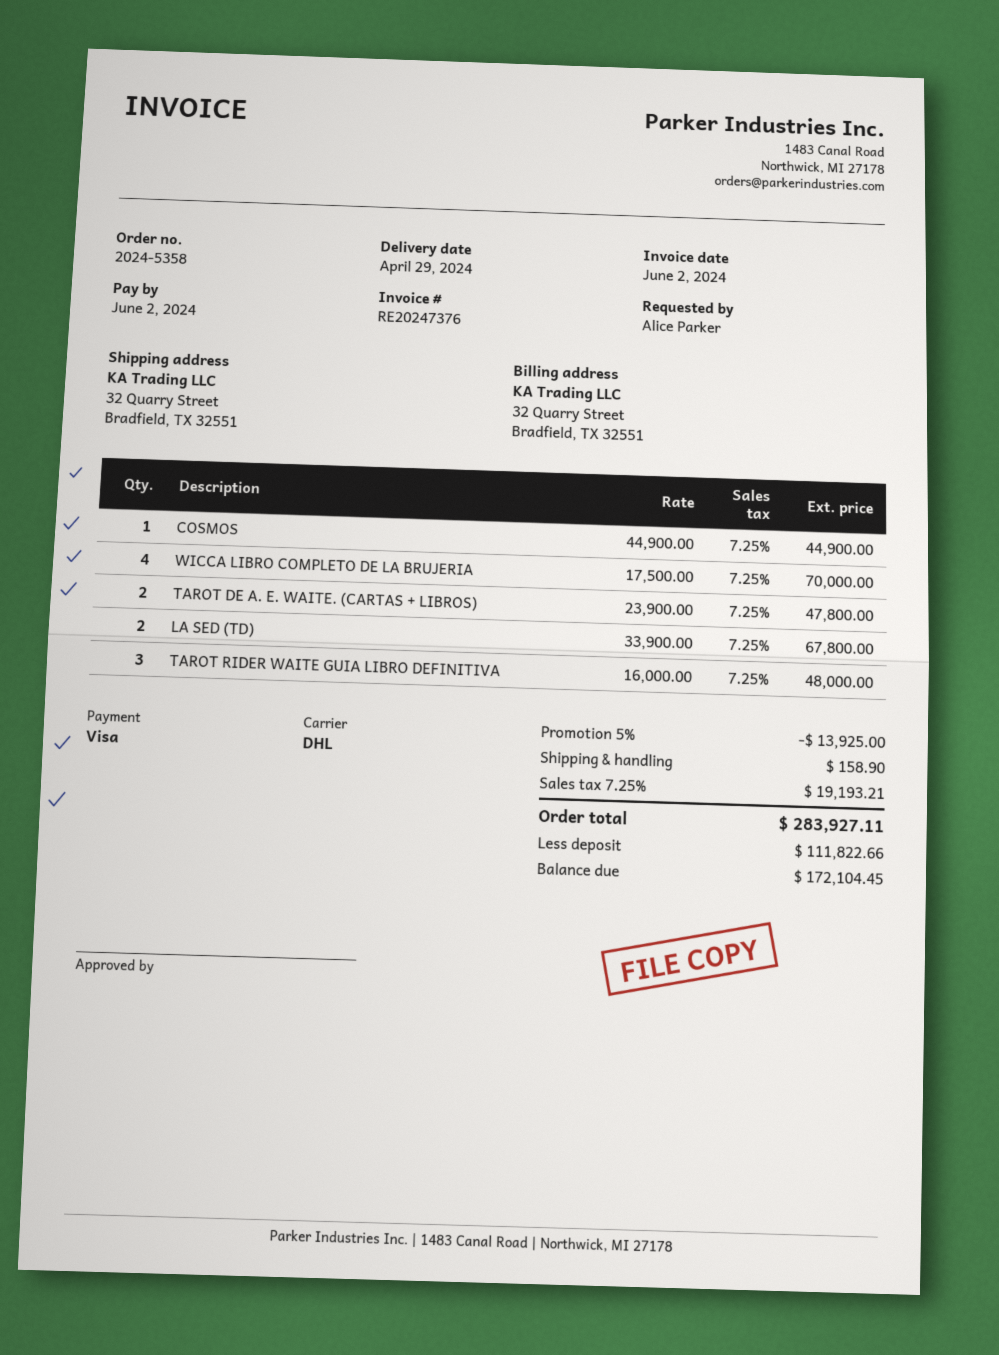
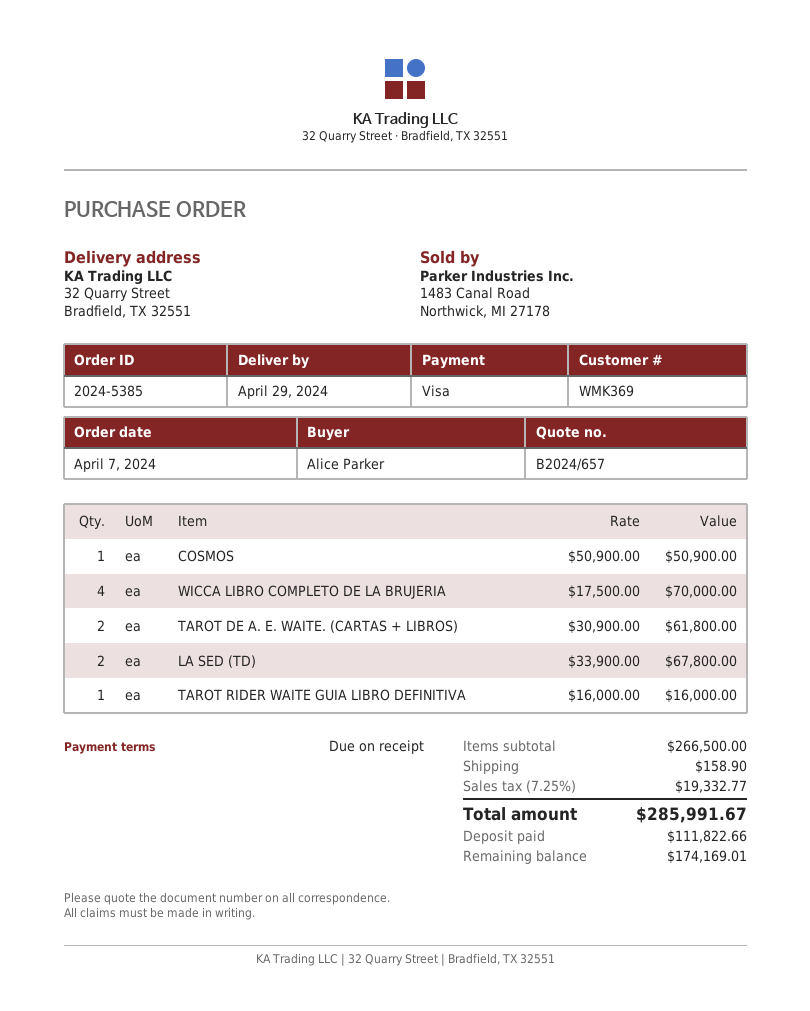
order number: 2024-5358 -> 2024-5385
COSMOS: 1 x 44900.00 = 44900.00 -> 1 x 50900.00 = 50900.00
TAROT DE A. E. WAITE. (CARTAS + LIBROS): 2 x 23900.00 = 47800.00 -> 2 x 30900.00 = 61800.00
TAROT RIDER WAITE GUIA LIBRO DEFINITIVA: 3 x 16000.00 = 48000.00 -> 1 x 16000.00 = 16000.00
discount: 5% = 13925.00 -> none
tax: 7.25% = 19193.21 -> 7.25% = 19332.77
total: 283927.11 -> 285991.67
balance: 172104.45 -> 174169.01

